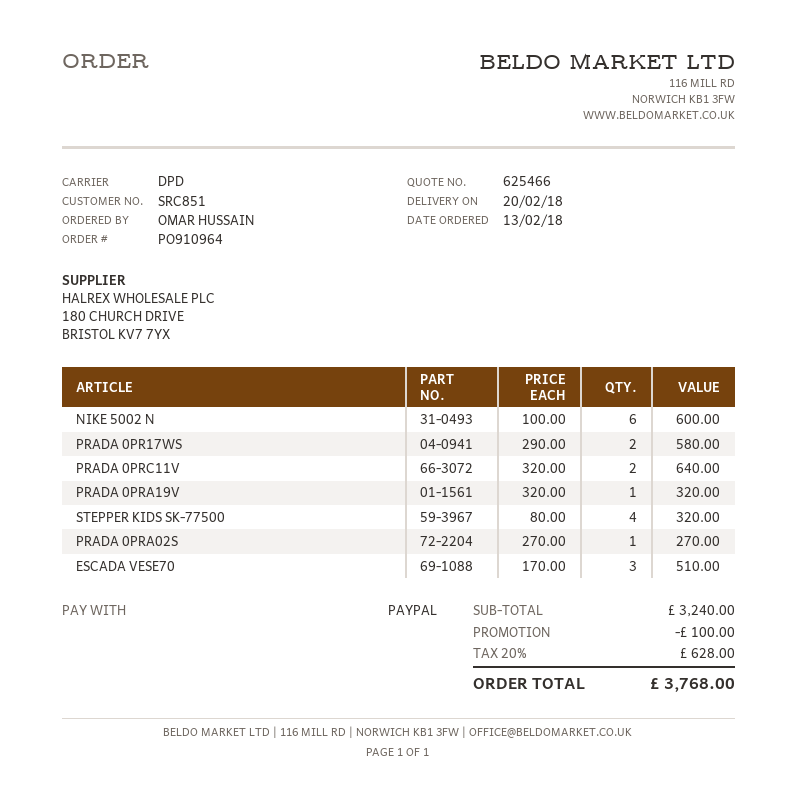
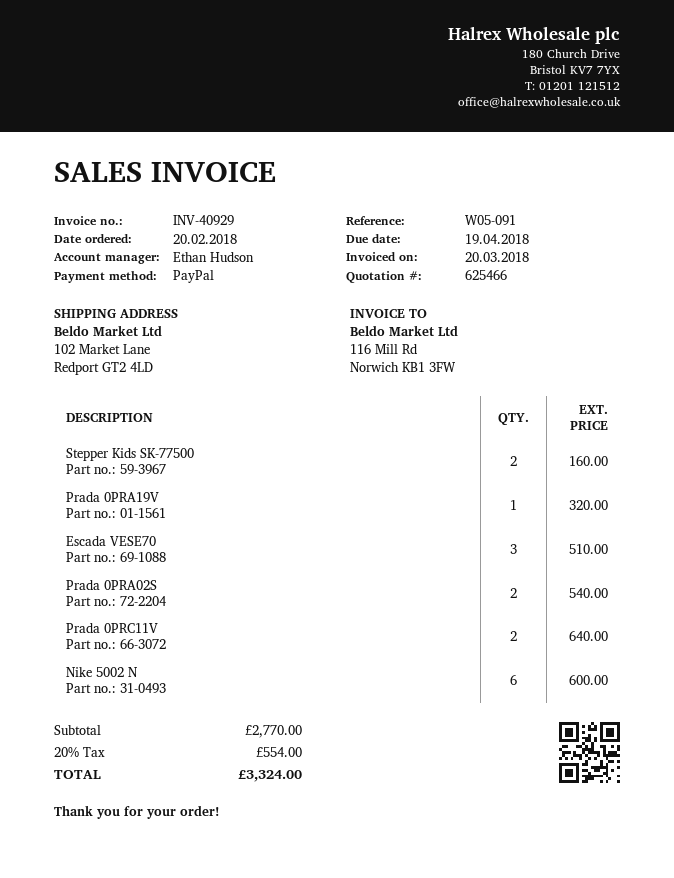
order date: 2018-02-13 -> 2018-02-20
PRADA 0PR17WS: 2 for 580.00 -> none
STEPPER KIDS SK-77500: 4 for 320.00 -> 2 for 160.00
PRADA 0PRA02S: 1 for 270.00 -> 2 for 540.00
subtotal: 3240.00 -> 2770.00
discount: 100.00 -> none
tax: 20% = 628.00 -> 20% = 554.00
total: 3768.00 -> 3324.00

